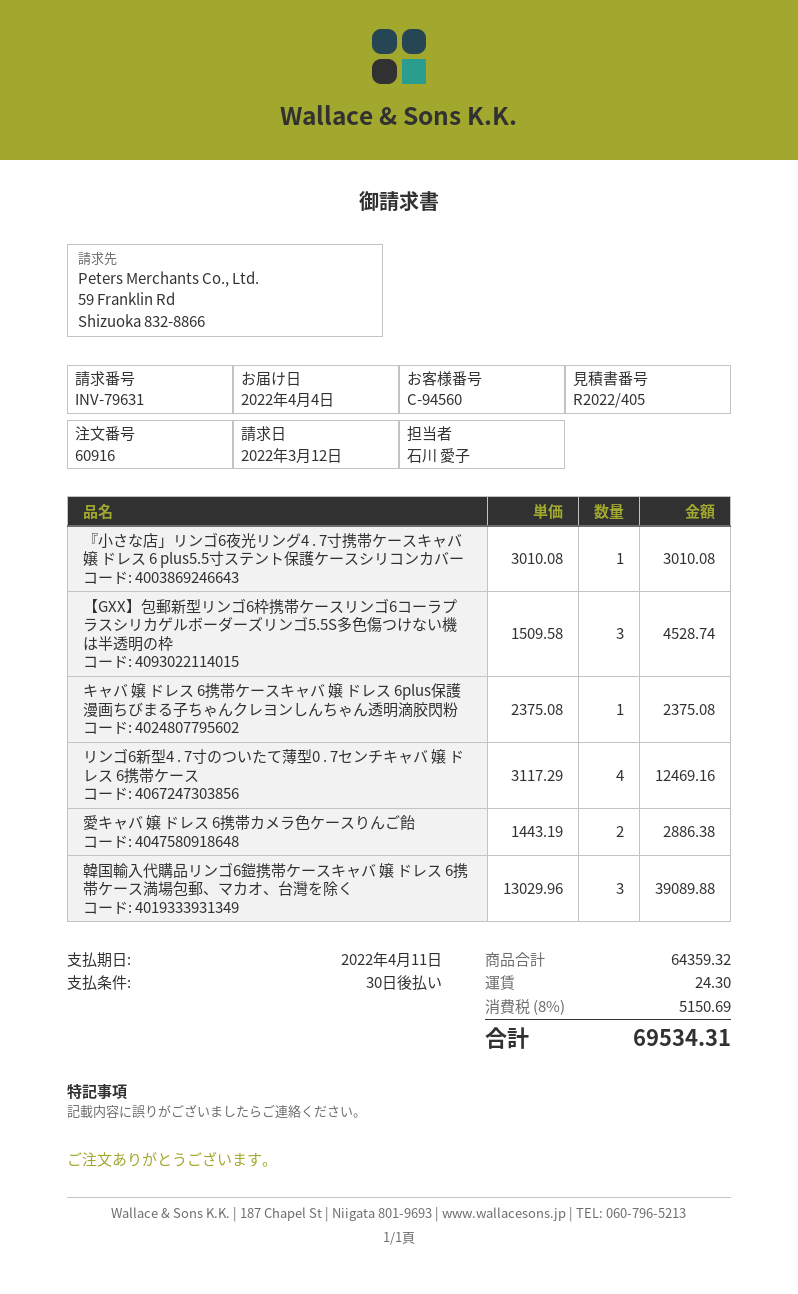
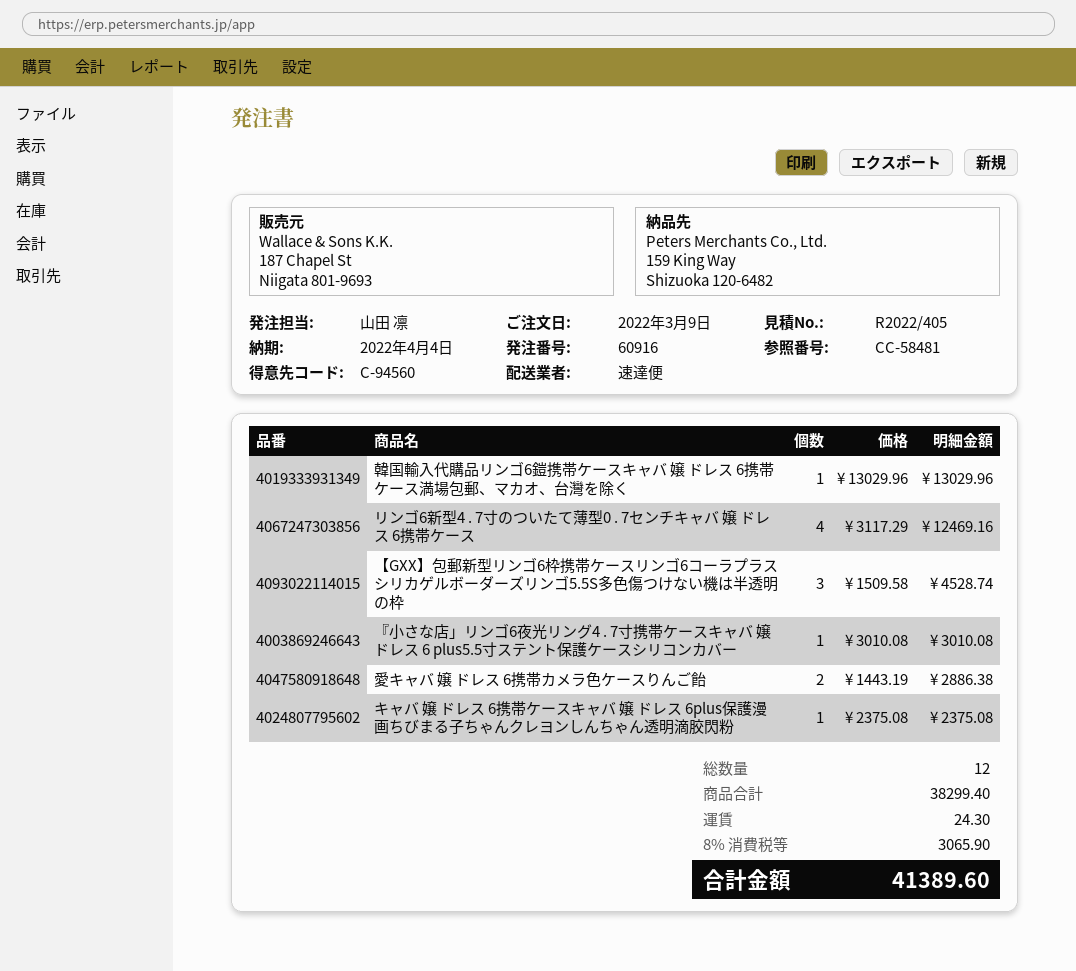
韓国輸入代購品リンゴ6鎧携帯ケースキャバ 嬢 ドレス 6携帯ケース満場包郵、マカオ、台灣を除く: 3 x 13029.96 = 39089.88 -> 1 x 13029.96 = 13029.96
subtotal: 64359.32 -> 38299.40
tax: 8% = 5150.69 -> 8% = 3065.90
total: 69534.31 -> 41389.60

